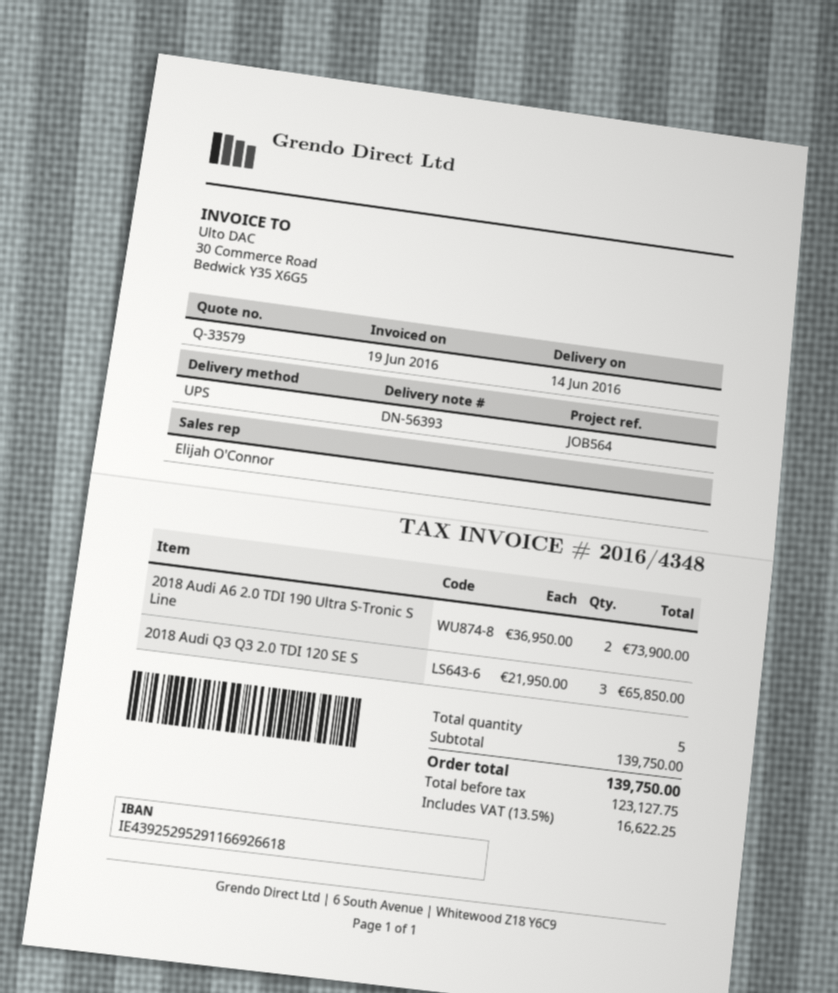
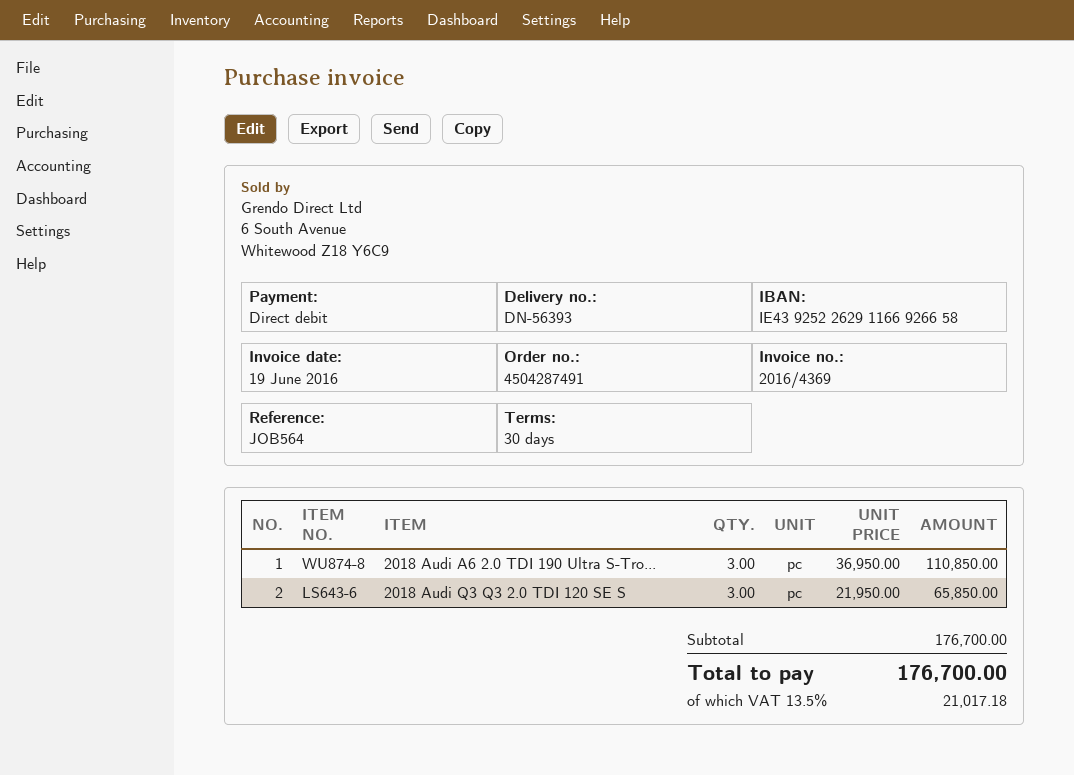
invoice number: 2016/4348 -> 2016/4369
bank account: IE43925295291166926618 -> IE43925226291166926658
2018 Audi A6 2.0 TDI 190 Ultra S-Tronic S Line: 2 x 36950.00 = 73900.00 -> 3 x 36950.00 = 110850.00
subtotal: 139750.00 -> 176700.00
tax: 13.5% = 16622.25 -> 13.5% = 21017.18
total: 139750.00 -> 176700.00

